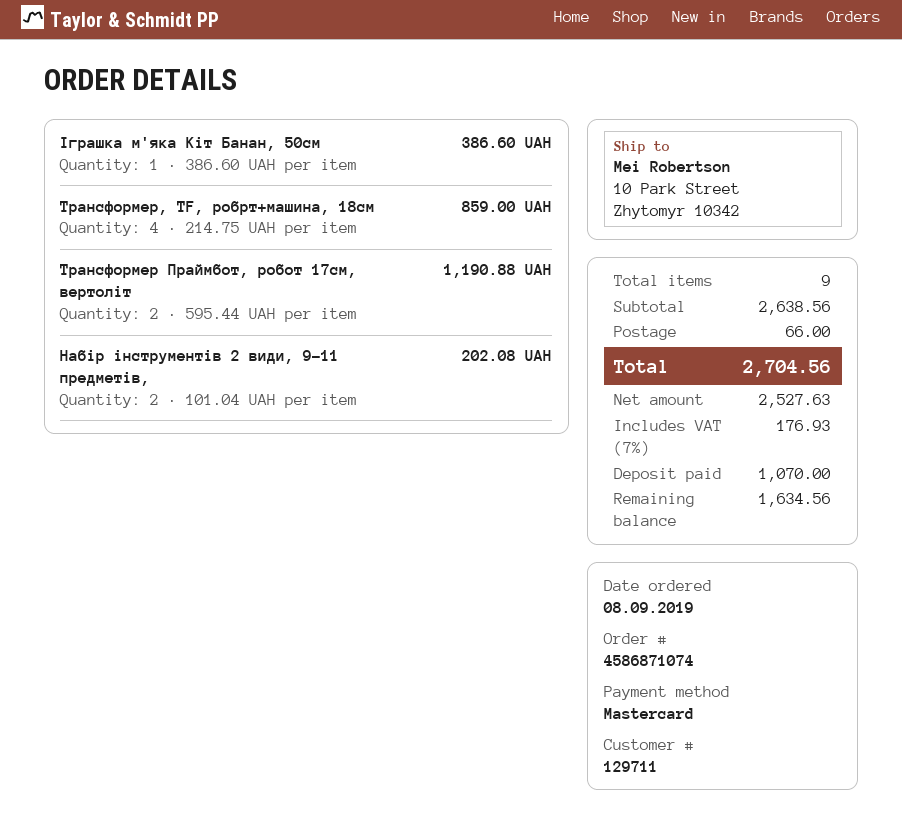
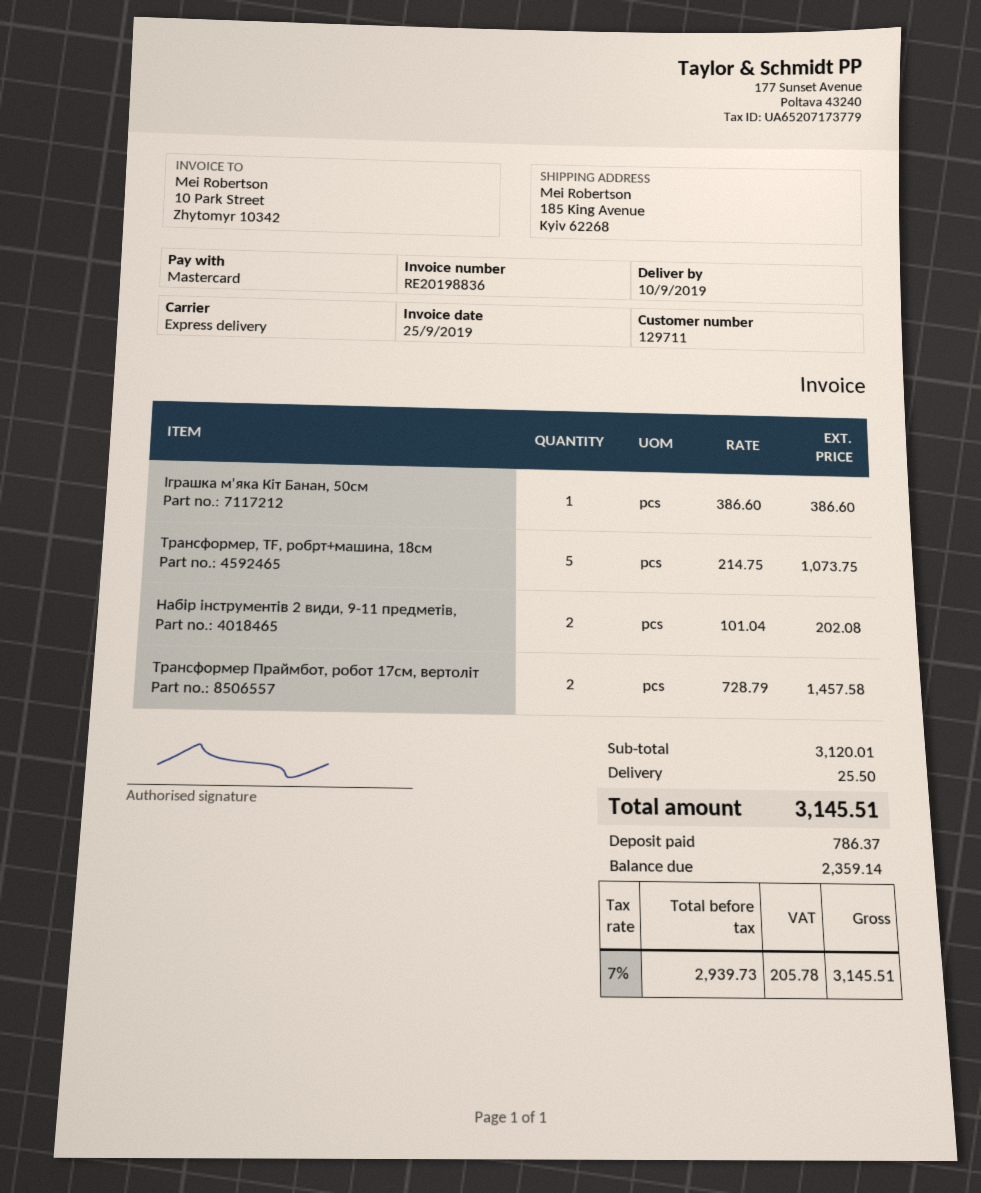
ship to: 10 Park Street, Zhytomyr 10342 -> 185 King Avenue, Kyiv 62268
Трансформер, TF, робрт+машина, 18см: 4 x 214.75 = 859.00 -> 5 x 214.75 = 1073.75
Трансформер Праймбот, робот 17см, вертоліт: 2 x 595.44 = 1190.88 -> 2 x 728.79 = 1457.58
subtotal: 2638.56 -> 3120.01
shipping: 66.00 -> 25.50
net: 2527.63 -> 2939.73
tax: 7% = 176.93 -> 7% = 205.78
total: 2704.56 -> 3145.51
deposit: 1070.00 -> 786.37
balance: 1634.56 -> 2359.14

